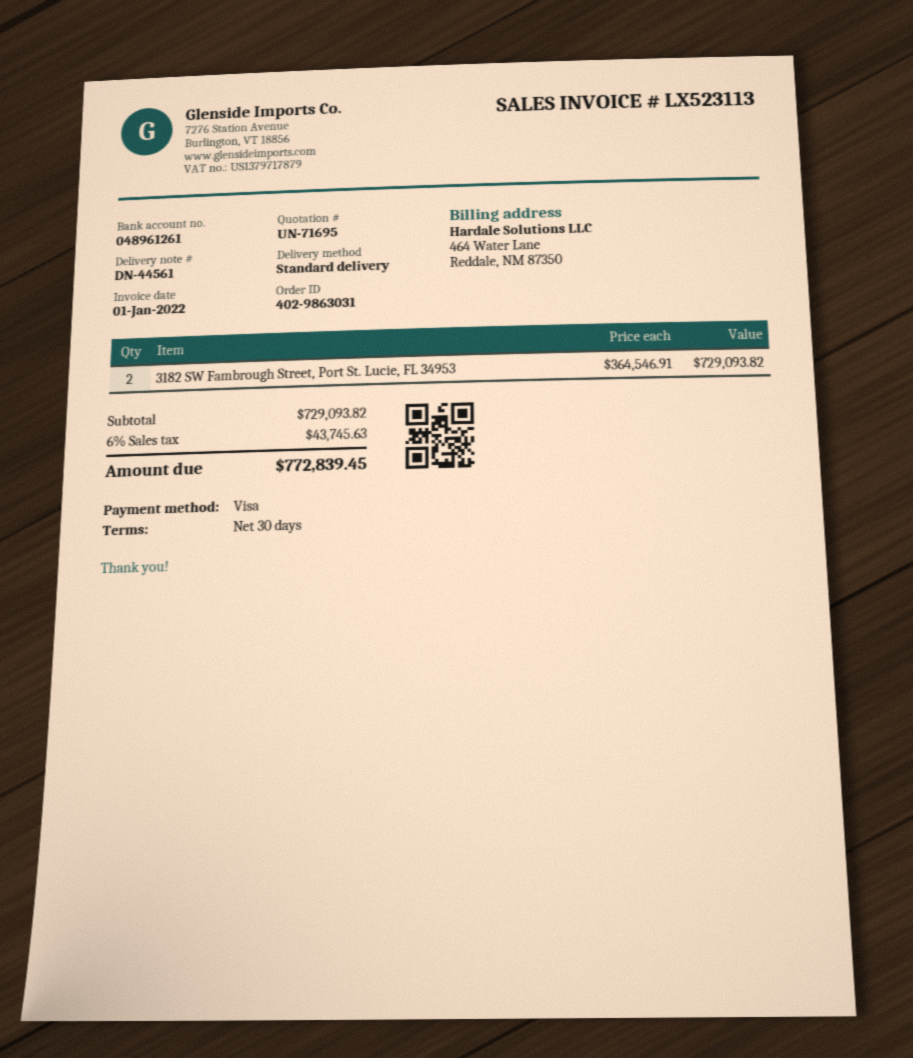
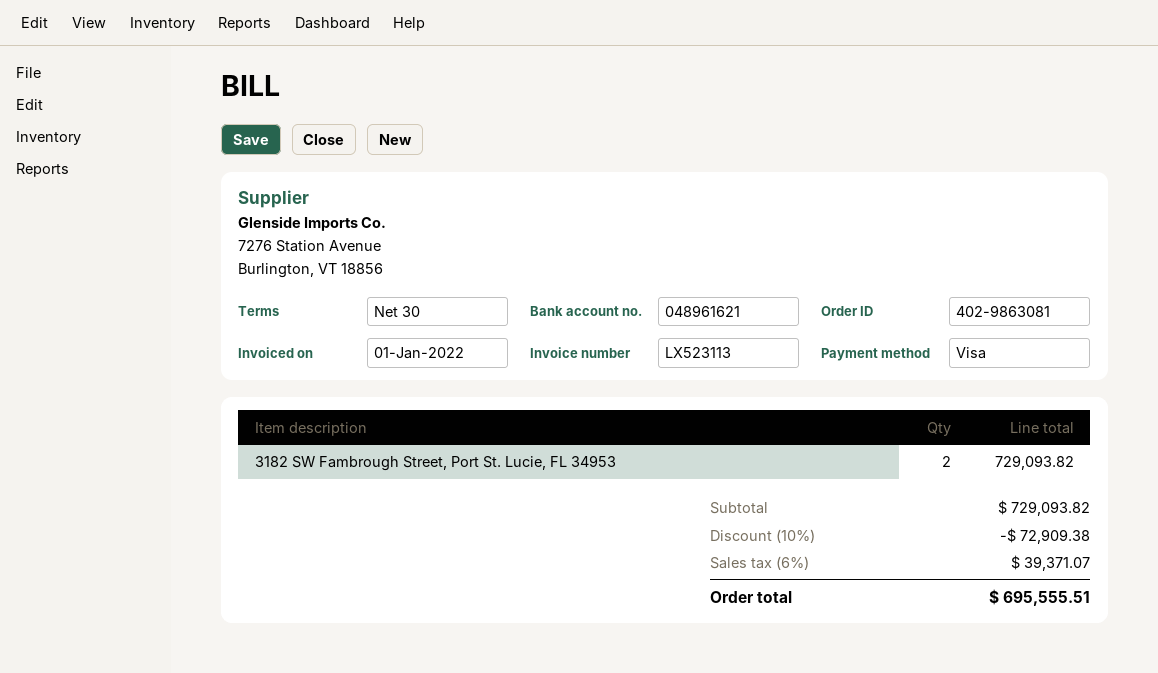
order number: 402-9863031 -> 402-9863081
bank account: 048961261 -> 048961621
discount: none -> 10% = 72909.38
tax: 6% = 43745.63 -> 6% = 39371.07
total: 772839.45 -> 695555.51

